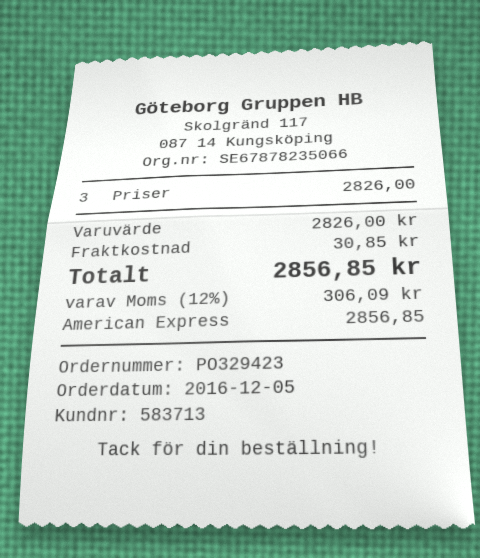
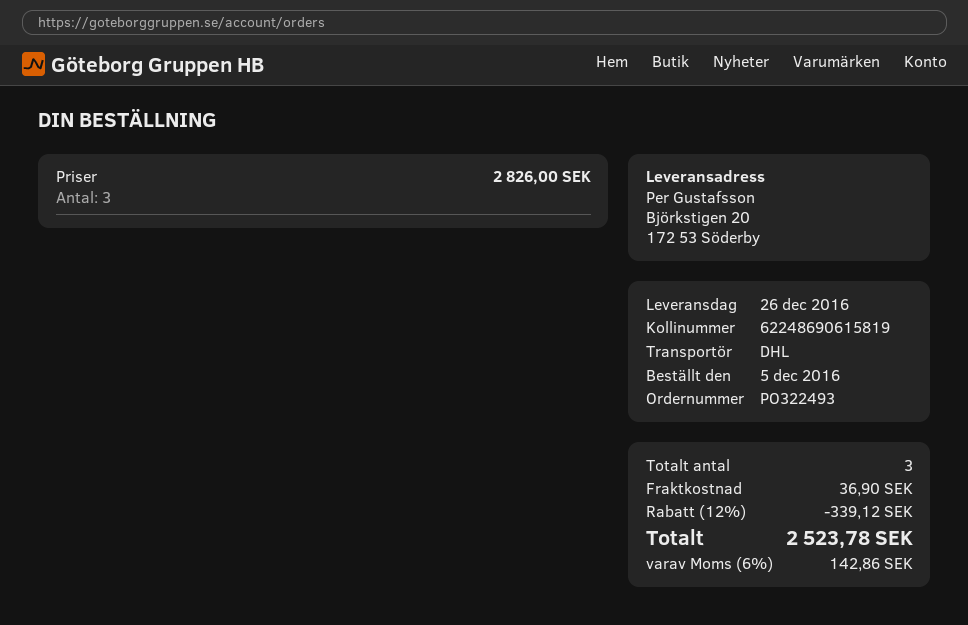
order number: PO329423 -> PO322493
discount: none -> 12% = 339.12
shipping: 30.85 -> 36.90
tax: 12% = 306.09 -> 6% = 142.86
total: 2856.85 -> 2523.78

